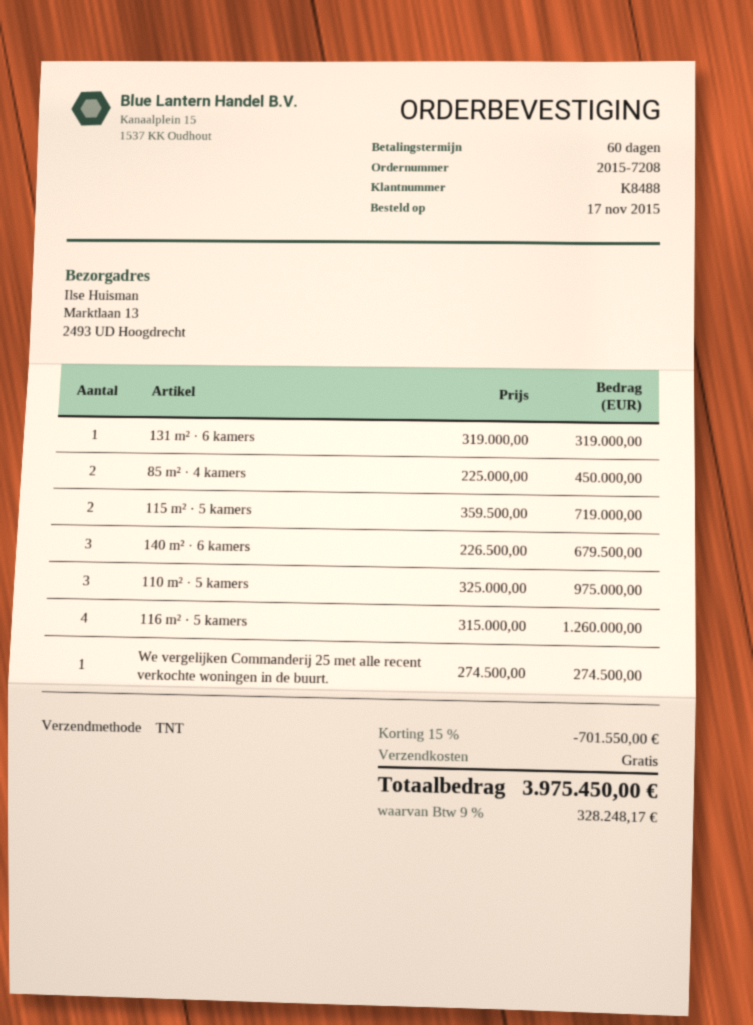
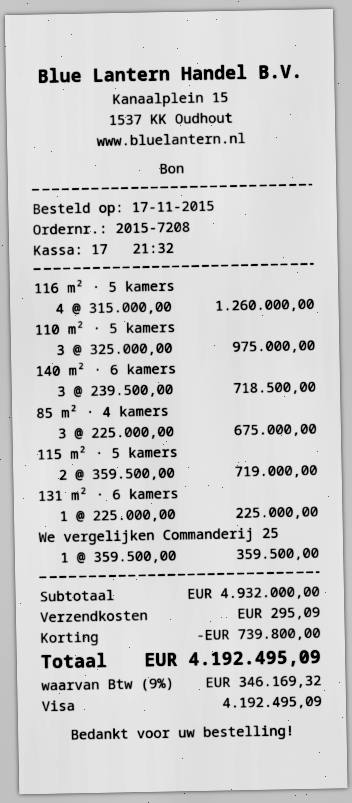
131 m² · 6 kamers: 1 x 319000.00 = 319000.00 -> 1 x 225000.00 = 225000.00
85 m² · 4 kamers: 2 x 225000.00 = 450000.00 -> 3 x 225000.00 = 675000.00
140 m² · 6 kamers: 3 x 226500.00 = 679500.00 -> 3 x 239500.00 = 718500.00
We vergelijken Commanderij 25 met alle recent verkochte woningen in de buurt.: 1 x 274500.00 = 274500.00 -> 1 x 359500.00 = 359500.00
discount: 701550.00 -> 739800.00
shipping: 0.00 -> 295.09
tax: 9% = 328248.17 -> 9% = 346169.32
total: 3975450.00 -> 4192495.09

